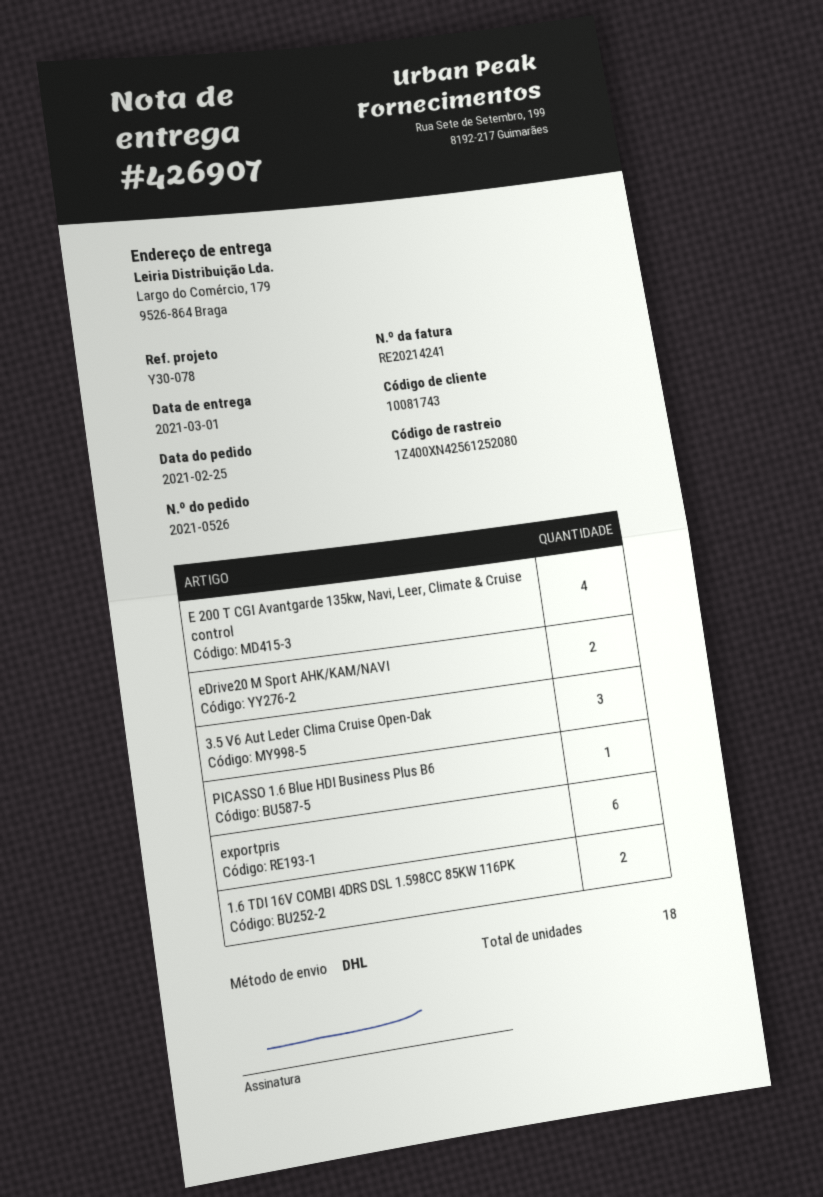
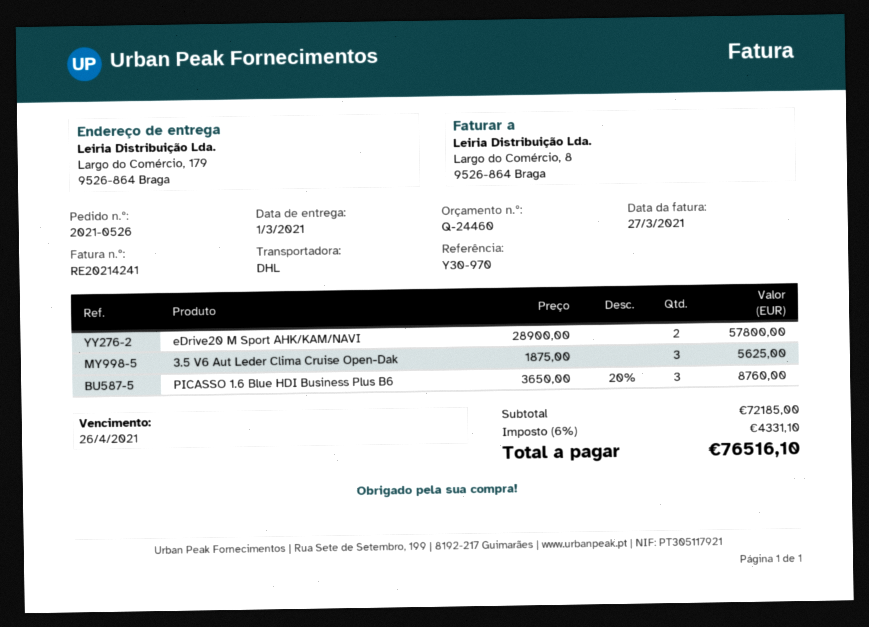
reference: Y30-078 -> Y30-970
E 200 T CGI Avantgarde 135kw, Navi, Leer, Climate & Cruise control: 4 -> none
PICASSO 1.6 Blue HDI Business Plus B6: 1 -> 3
exportpris: 6 -> none
1.6 TDI 16V COMBI 4DRS DSL 1.598CC 85KW 116PK: 2 -> none

